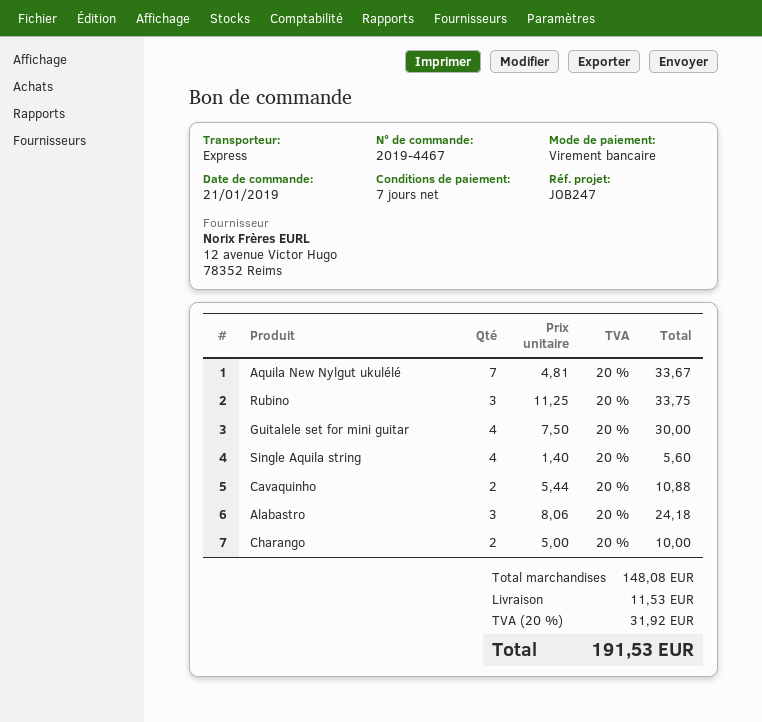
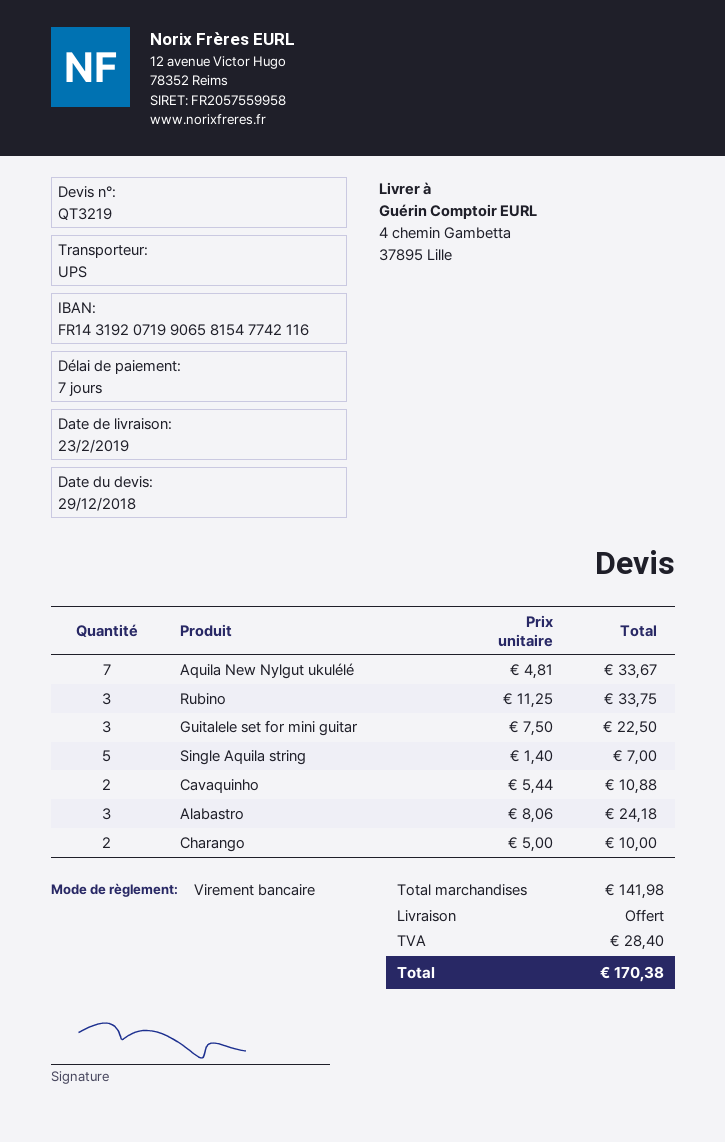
shipping method: express -> UPS
Guitalele set for mini guitar: 4 x 7.50 = 30.00 -> 3 x 7.50 = 22.50
Single Aquila string: 4 x 1.40 = 5.60 -> 5 x 1.40 = 7.00
subtotal: 148.08 -> 141.98
shipping: 11.53 -> 0.00
tax: 31.92 -> 28.40
total: 191.53 -> 170.38

